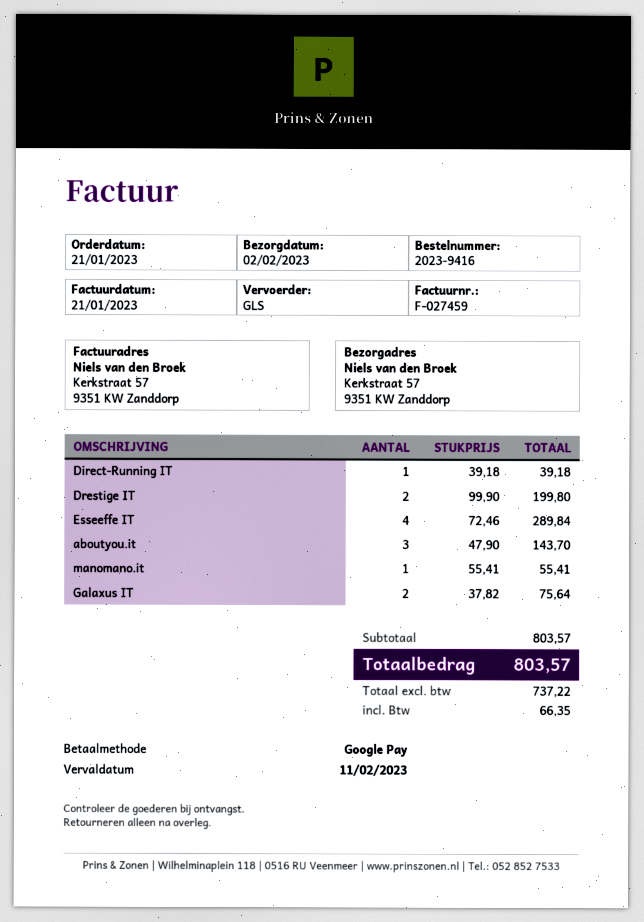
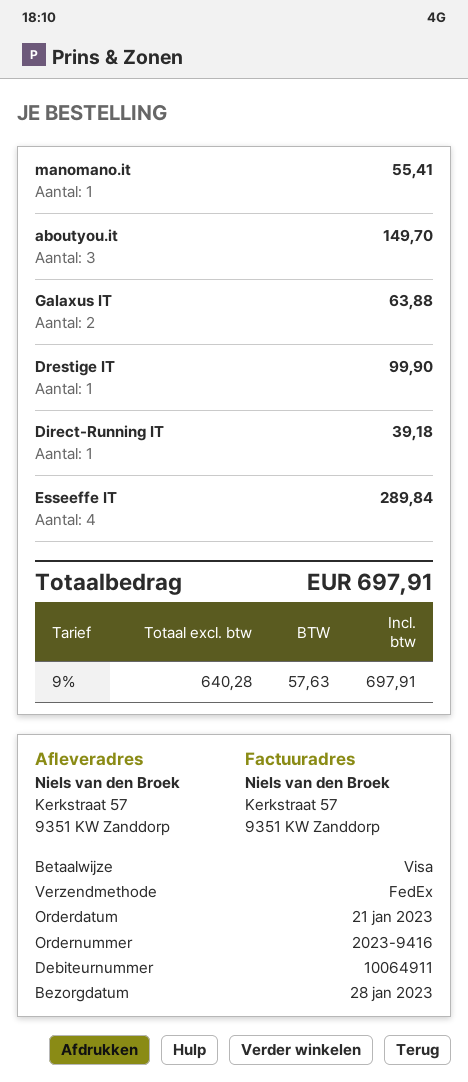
delivery date: 2023-02-02 -> 2023-01-28
payment method: Google Pay -> Visa
shipping method: GLS -> FedEx
Drestige IT: 2 for 199.80 -> 1 for 99.90
aboutyou.it: 3 for 143.70 -> 3 for 149.70
Galaxus IT: 2 for 75.64 -> 2 for 63.88
net: 737.22 -> 640.28
tax: 66.35 -> 57.63
total: 803.57 -> 697.91

